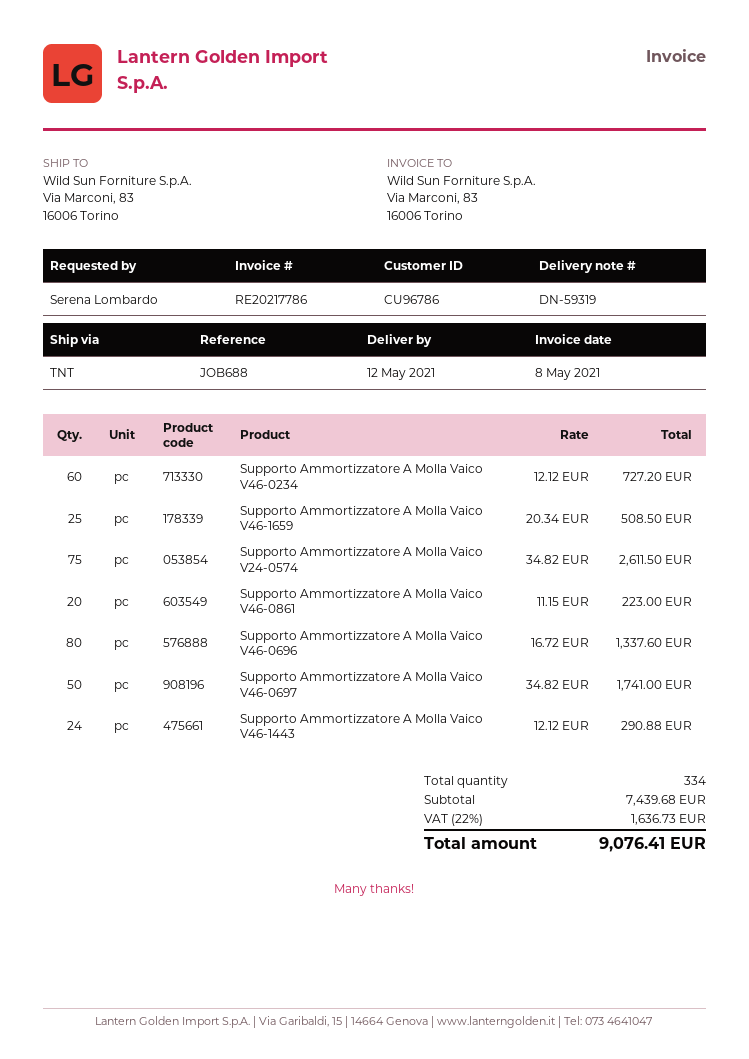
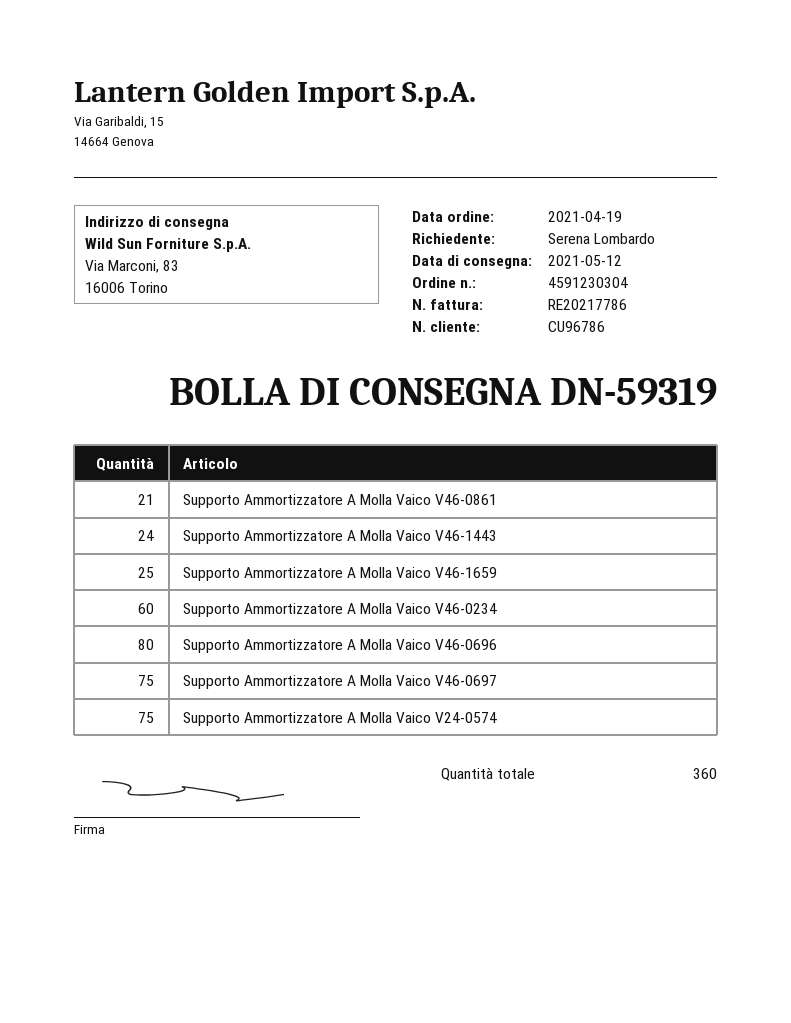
Supporto Ammortizzatore A Molla Vaico V46-0861: 20 -> 21
Supporto Ammortizzatore A Molla Vaico V46-0697: 50 -> 75
total quantity: 334 -> 360

